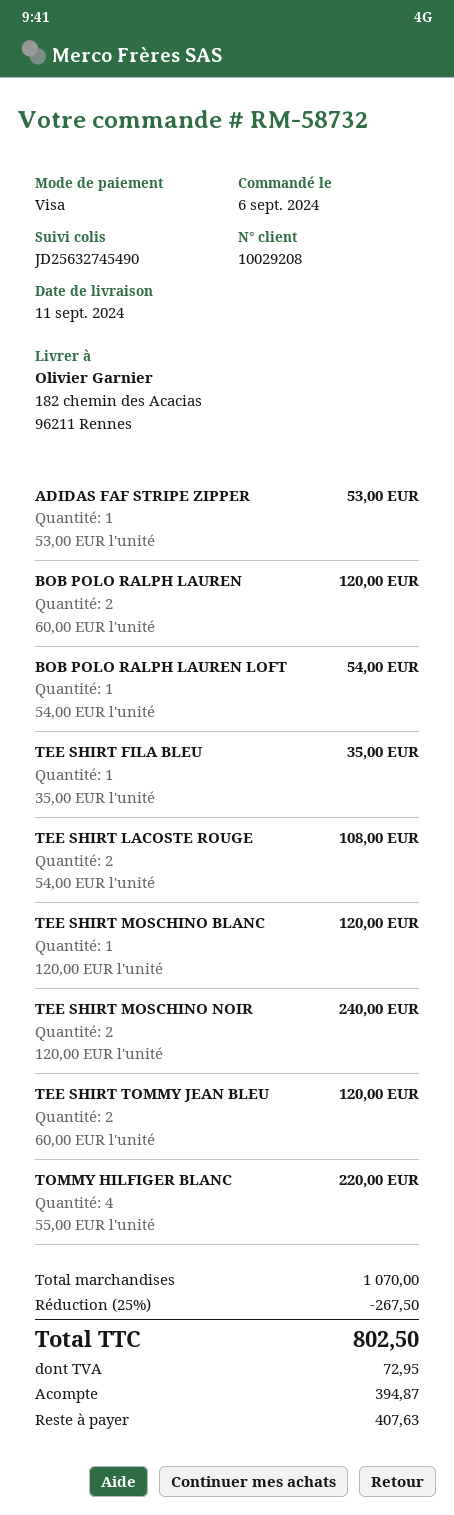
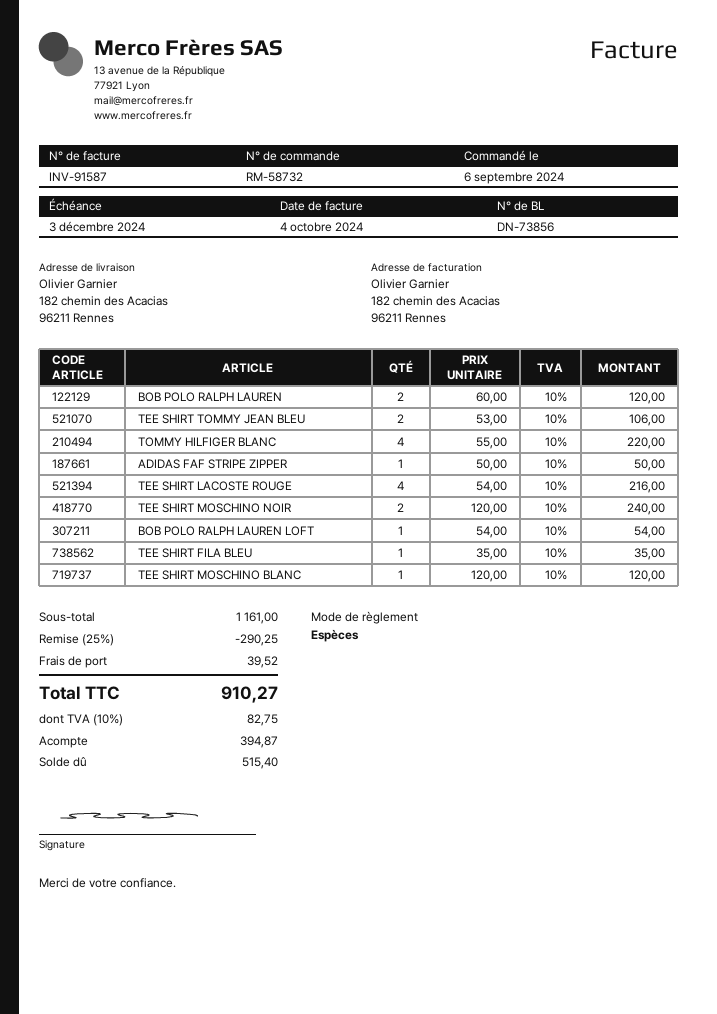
payment method: Visa -> cash
ADIDAS FAF STRIPE ZIPPER: 1 x 53.00 = 53.00 -> 1 x 50.00 = 50.00
TEE SHIRT LACOSTE ROUGE: 2 x 54.00 = 108.00 -> 4 x 54.00 = 216.00
TEE SHIRT TOMMY JEAN BLEU: 2 x 60.00 = 120.00 -> 2 x 53.00 = 106.00
subtotal: 1070.00 -> 1161.00
discount: 25% = 267.50 -> 25% = 290.25
shipping: none -> 39.52
tax: 72.95 -> 82.75
total: 802.50 -> 910.27
balance: 407.63 -> 515.40

